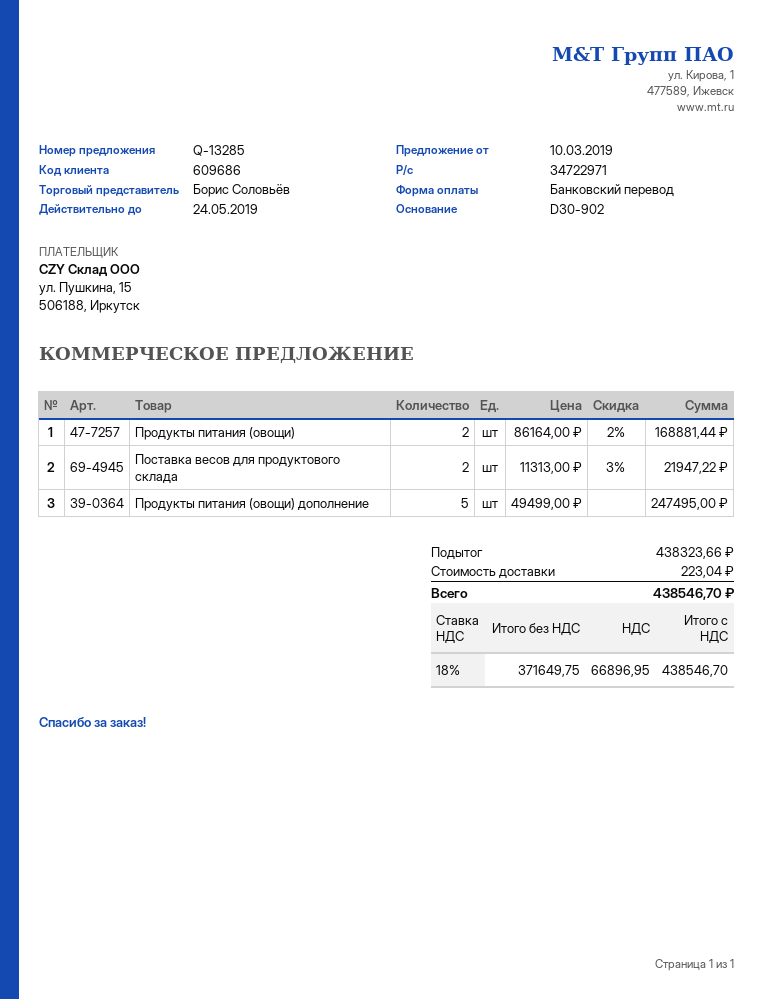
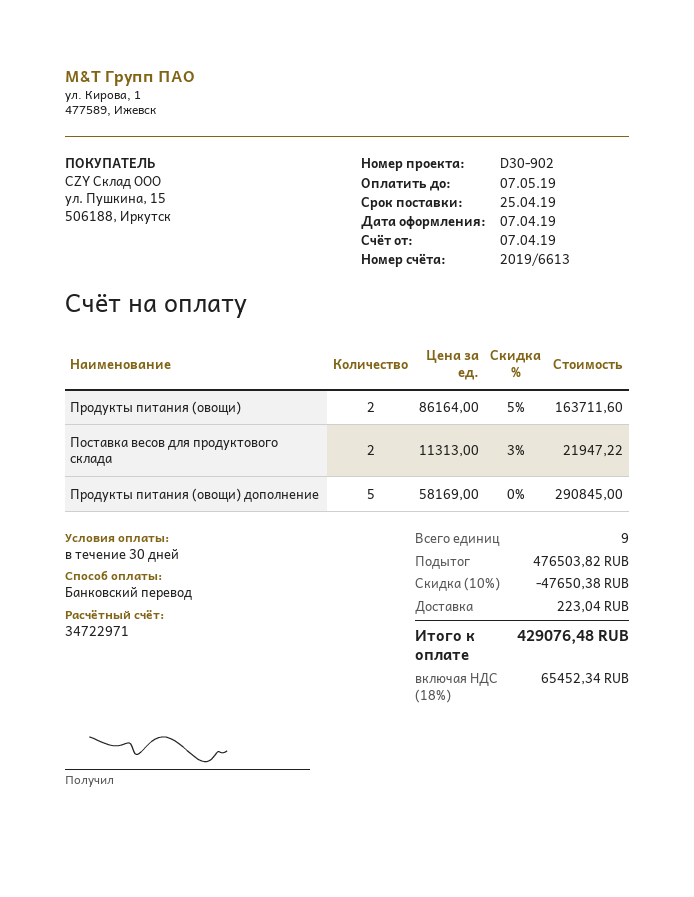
Продукты питания (овощи): 2 x 86164.00 - 2% = 168881.44 -> 2 x 86164.00 - 5% = 163711.60
Продукты питания (овощи) дополнение: 5 x 49499.00 = 247495.00 -> 5 x 58169.00 = 290845.00
subtotal: 438323.66 -> 476503.82
discount: none -> 10% = 47650.38
tax: 18% = 66896.95 -> 18% = 65452.34
total: 438546.70 -> 429076.48

